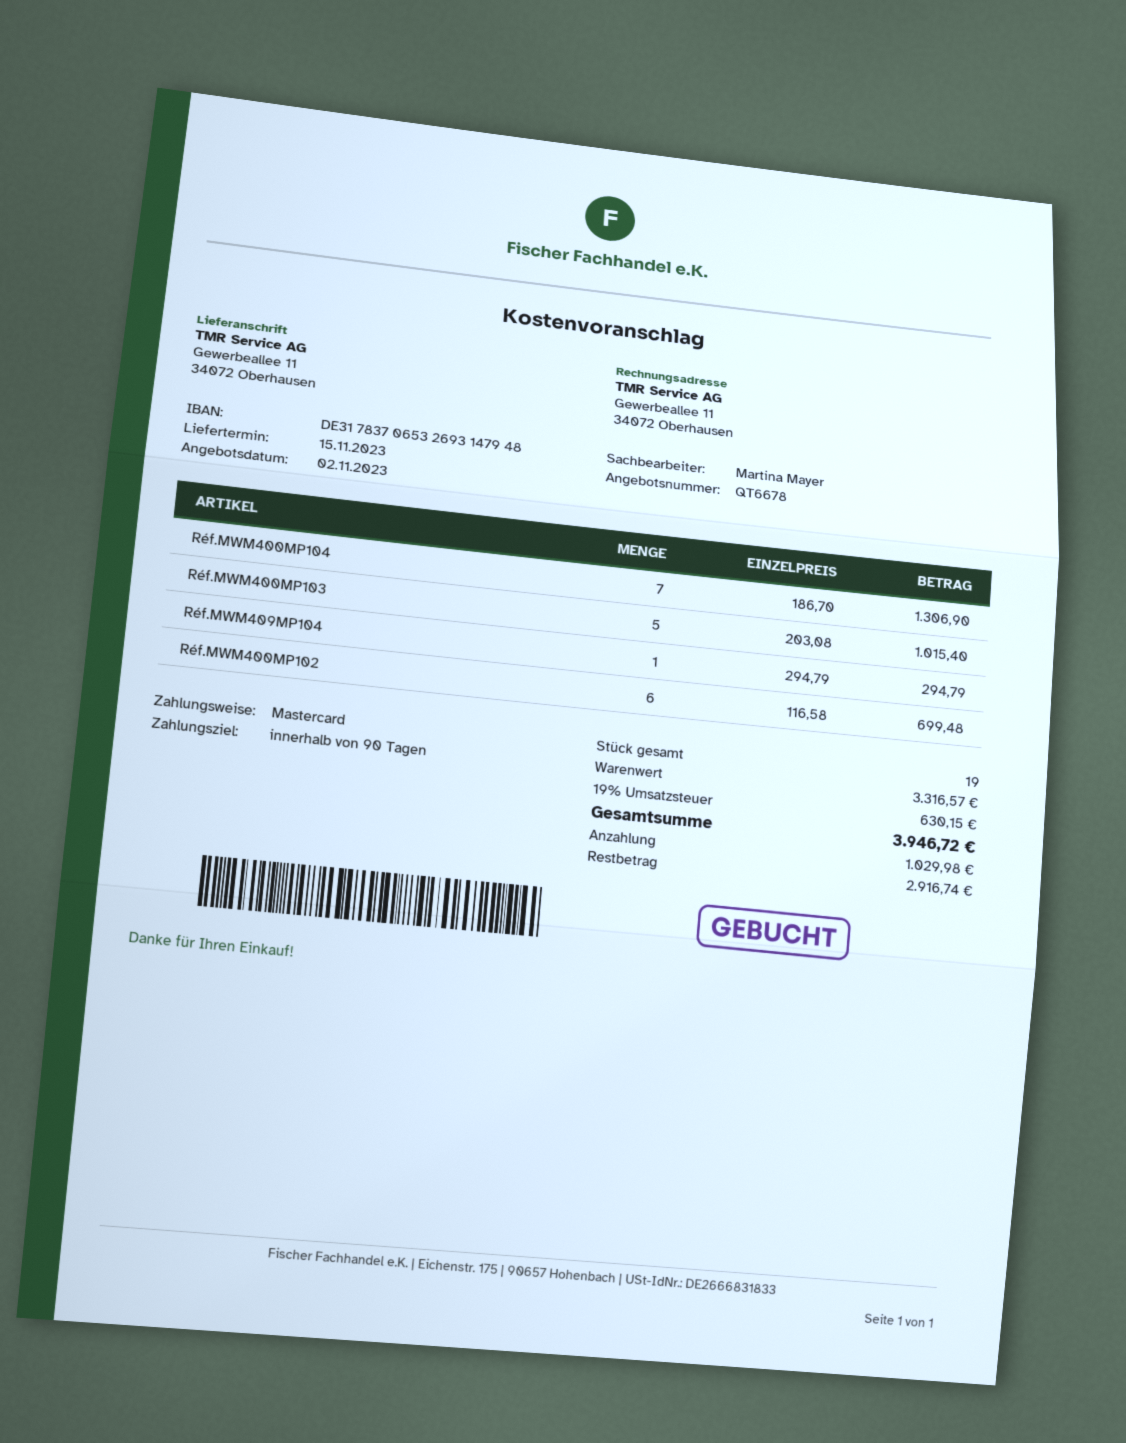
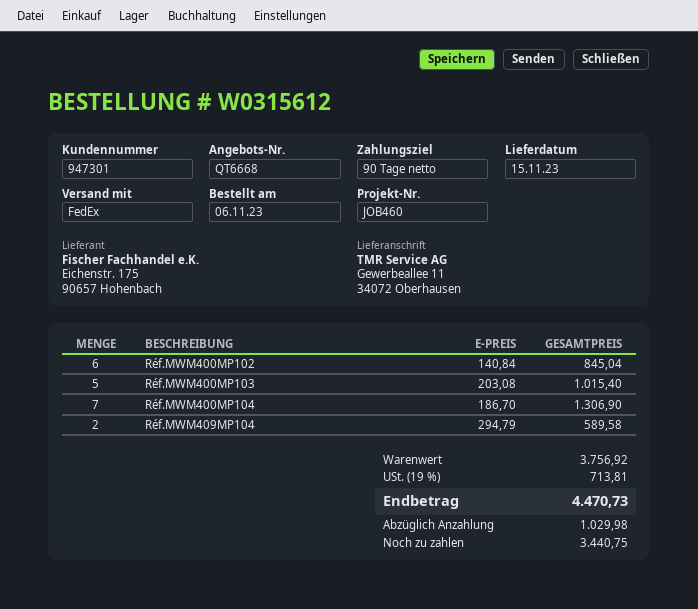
quote number: QT6678 -> QT6668
Réf.MWM409MP104: 1 x 294.79 = 294.79 -> 2 x 294.79 = 589.58
Réf.MWM400MP102: 6 x 116.58 = 699.48 -> 6 x 140.84 = 845.04
subtotal: 3316.57 -> 3756.92
tax: 19% = 630.15 -> 19% = 713.81
total: 3946.72 -> 4470.73
balance: 2916.74 -> 3440.75

